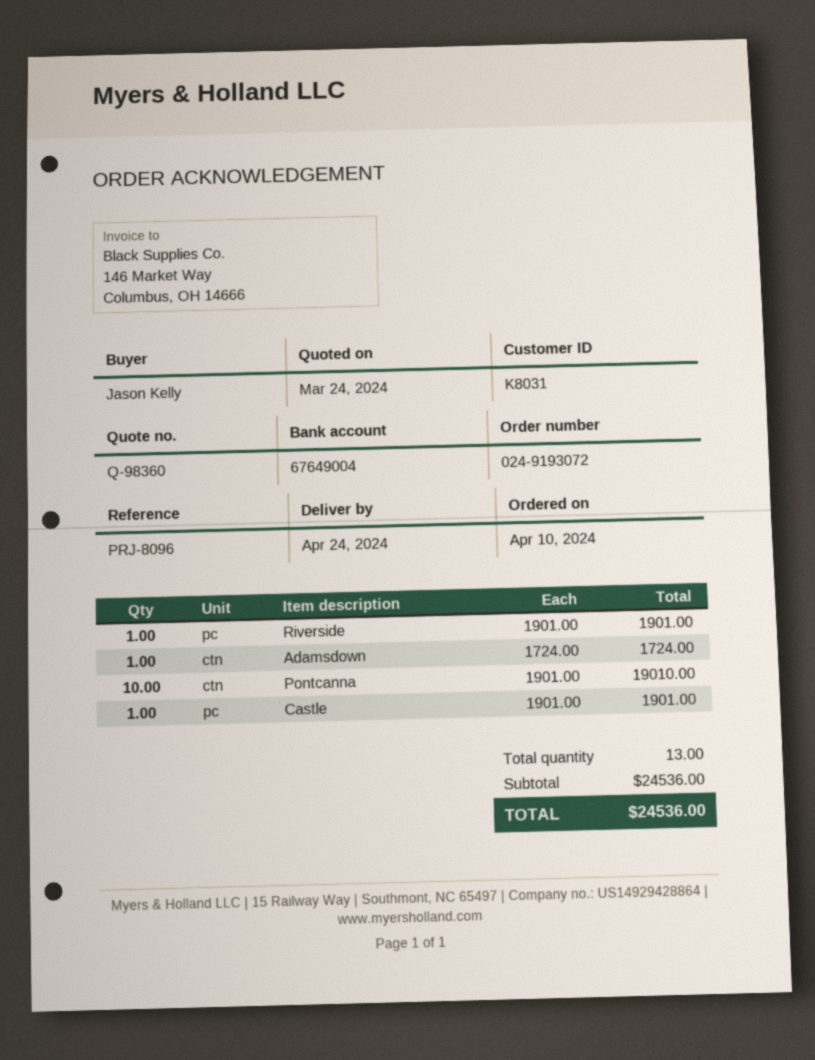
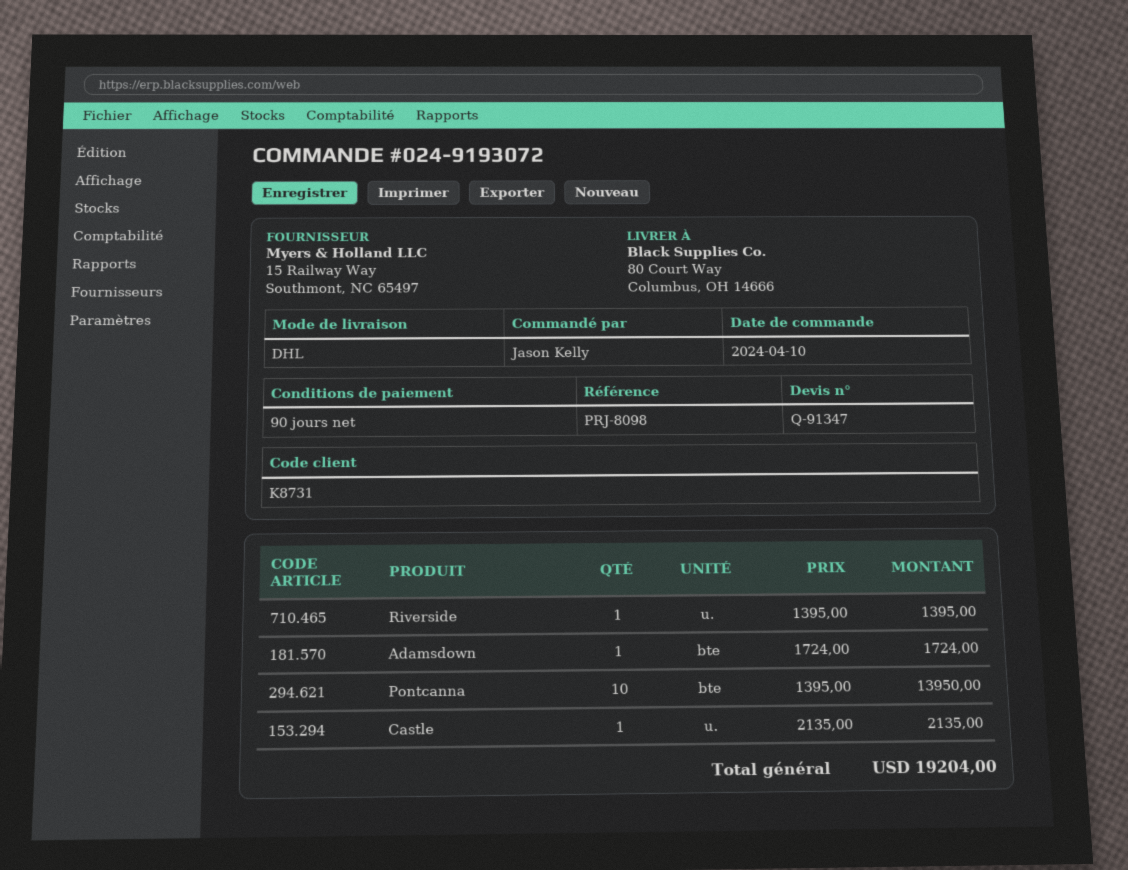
quote number: Q-98360 -> Q-91347
customer number: K8031 -> K8731
reference: PRJ-8096 -> PRJ-8098
Riverside: 1 x 1901.00 = 1901.00 -> 1 x 1395.00 = 1395.00
Pontcanna: 10 x 1901.00 = 19010.00 -> 10 x 1395.00 = 13950.00
Castle: 1 x 1901.00 = 1901.00 -> 1 x 2135.00 = 2135.00
total: 24536.00 -> 19204.00

